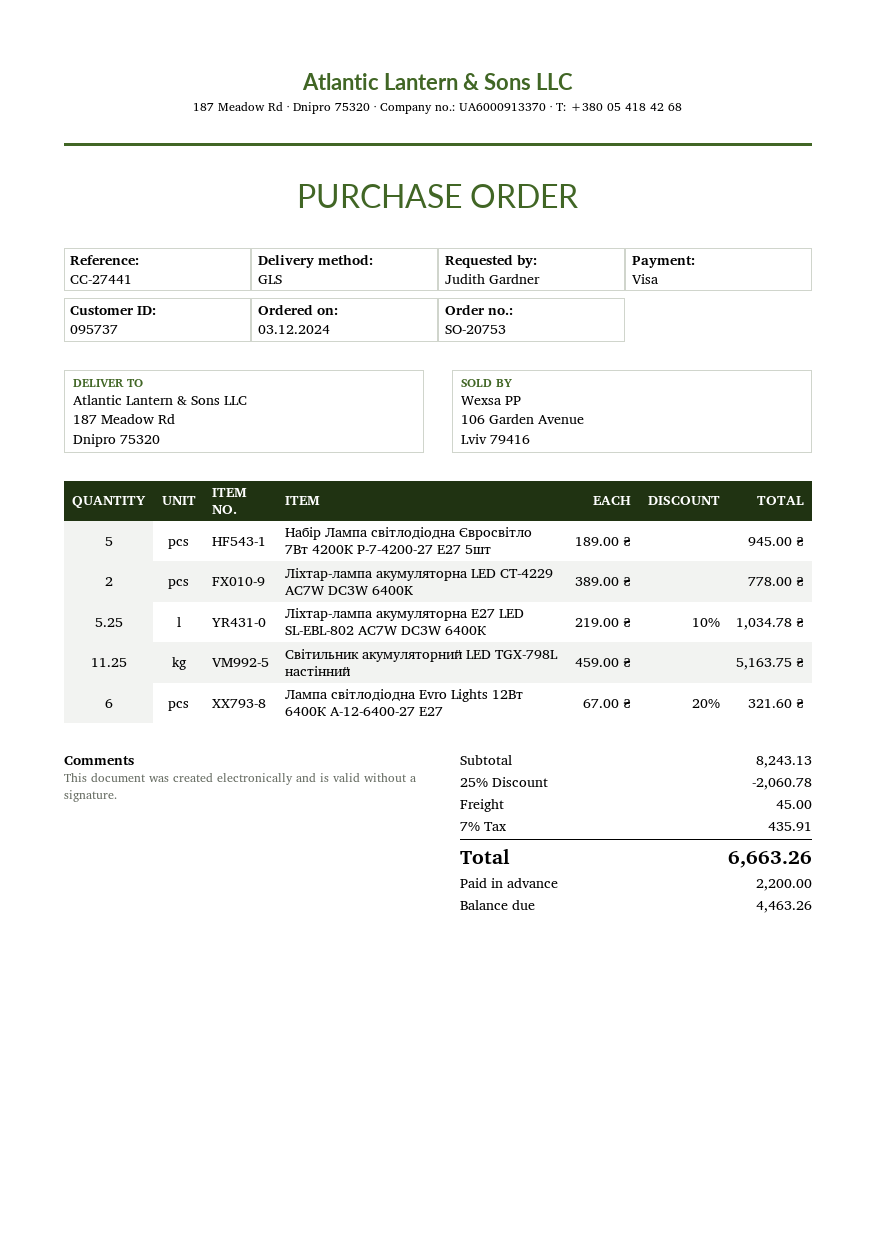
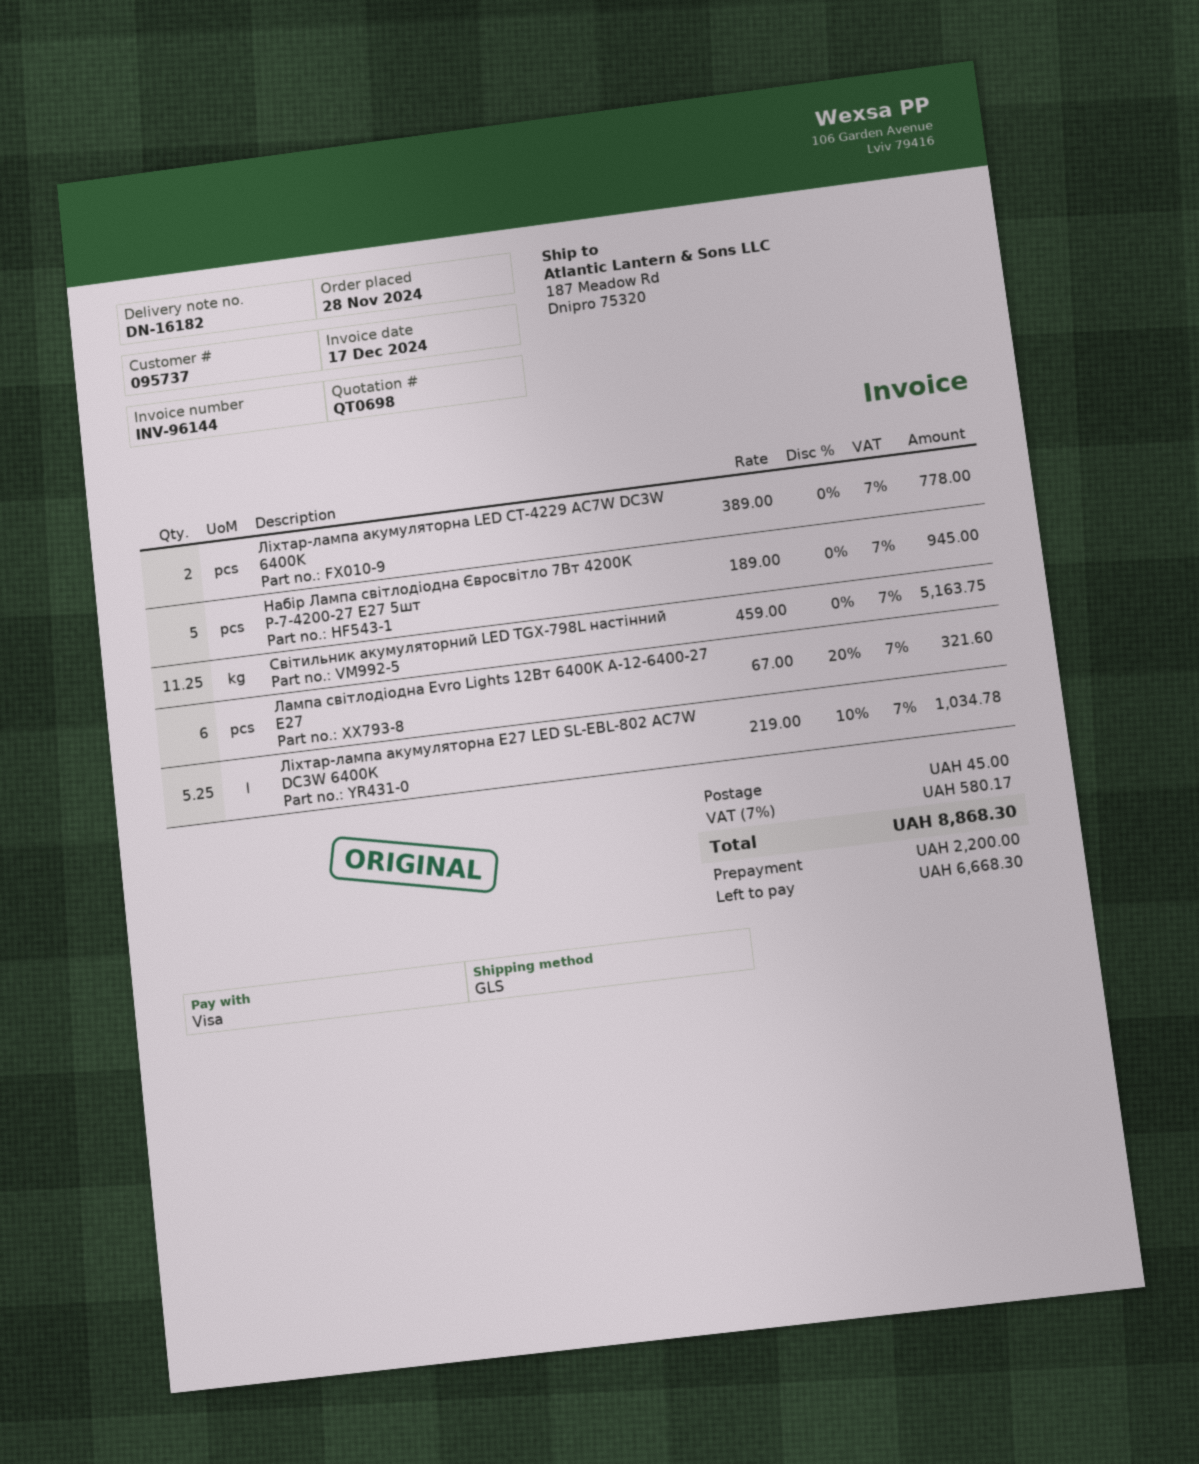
order date: 2024-12-03 -> 2024-11-28
discount: 25% = 2060.78 -> none
tax: 7% = 435.91 -> 7% = 580.17
total: 6663.26 -> 8868.30
balance: 4463.26 -> 6668.30

